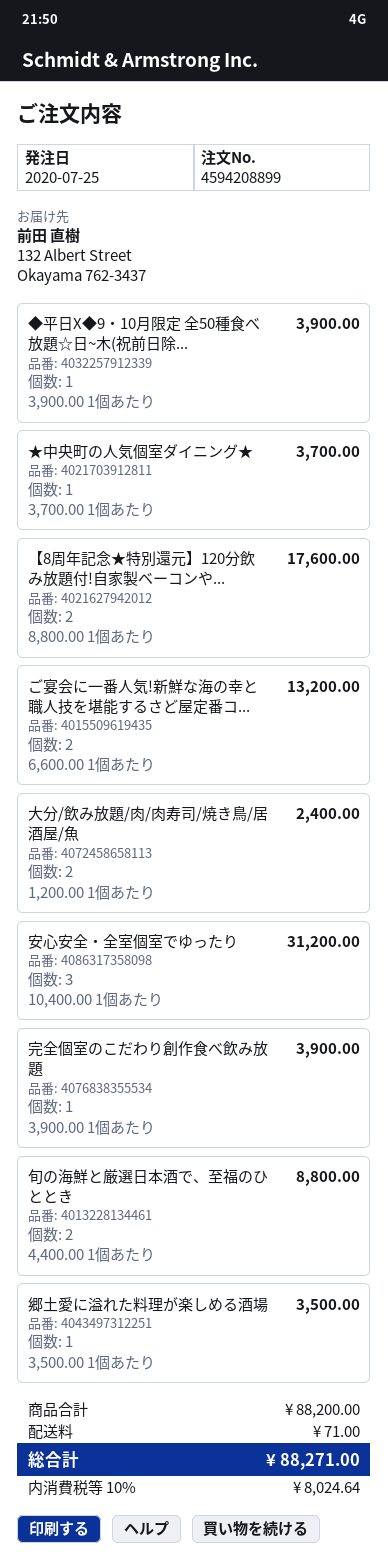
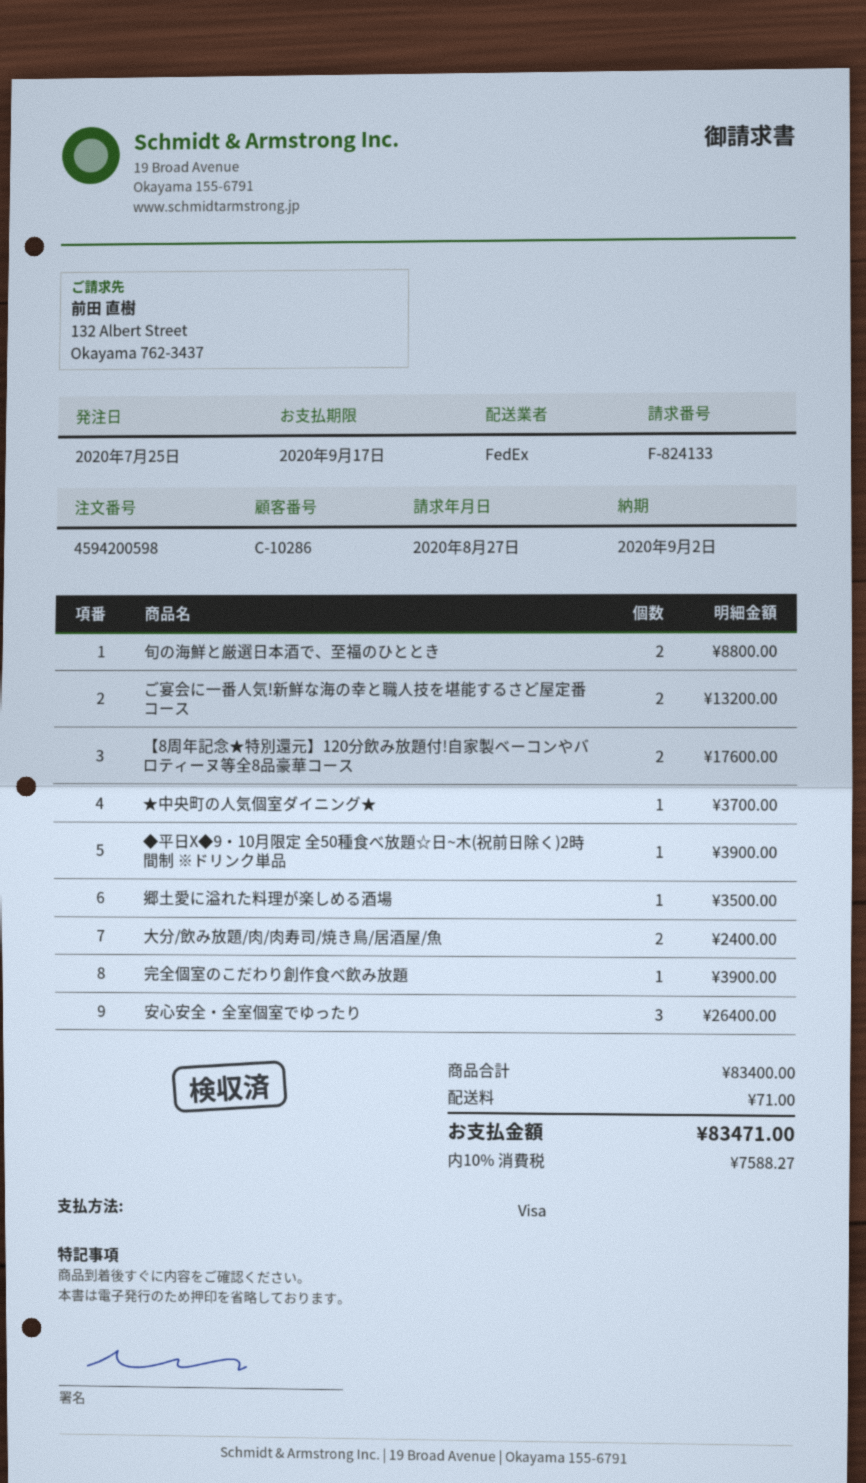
order number: 4594208899 -> 4594200598
安心安全・全室個室でゆったり: 3 for 31200.00 -> 3 for 26400.00
subtotal: 88200.00 -> 83400.00
tax: 10% = 8024.64 -> 10% = 7588.27
total: 88271.00 -> 83471.00

